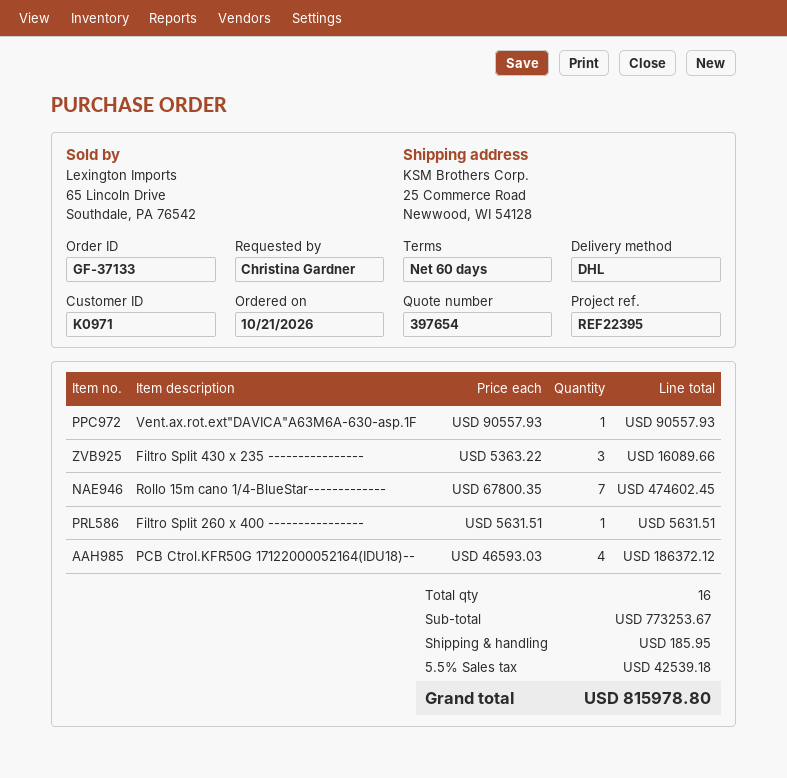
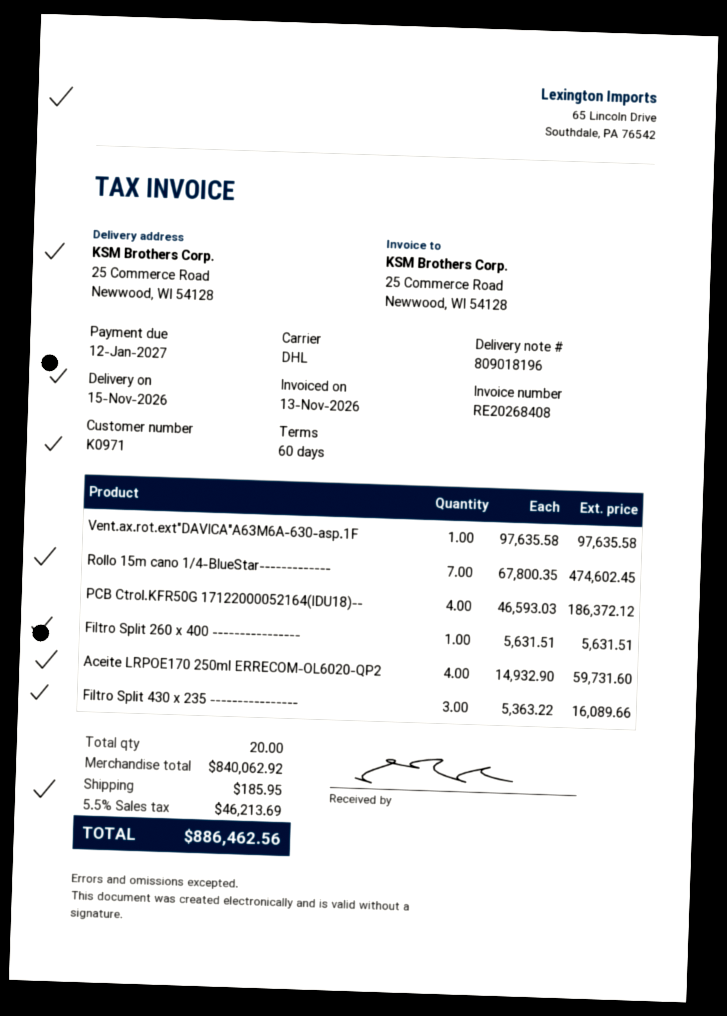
Vent.ax.rot.ext"DAVICA"A63M6A-630-asp.1F: 1 x 90557.93 = 90557.93 -> 1 x 97635.58 = 97635.58
Aceite LRPOE170 250ml ERRECOM-OL6020-QP2: none -> 4 x 14932.90 = 59731.60
total quantity: 16 -> 20
subtotal: 773253.67 -> 840062.92
tax: 5.5% = 42539.18 -> 5.5% = 46213.69
total: 815978.80 -> 886462.56

